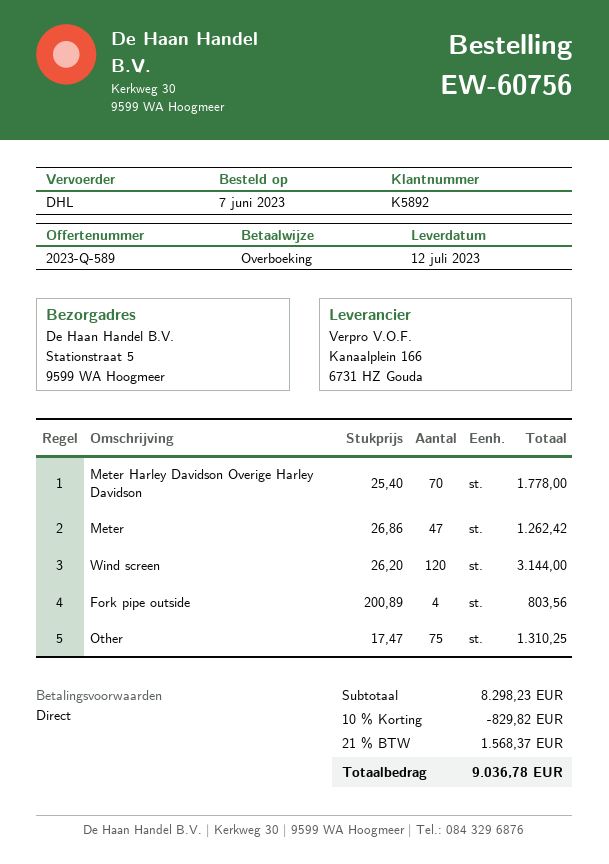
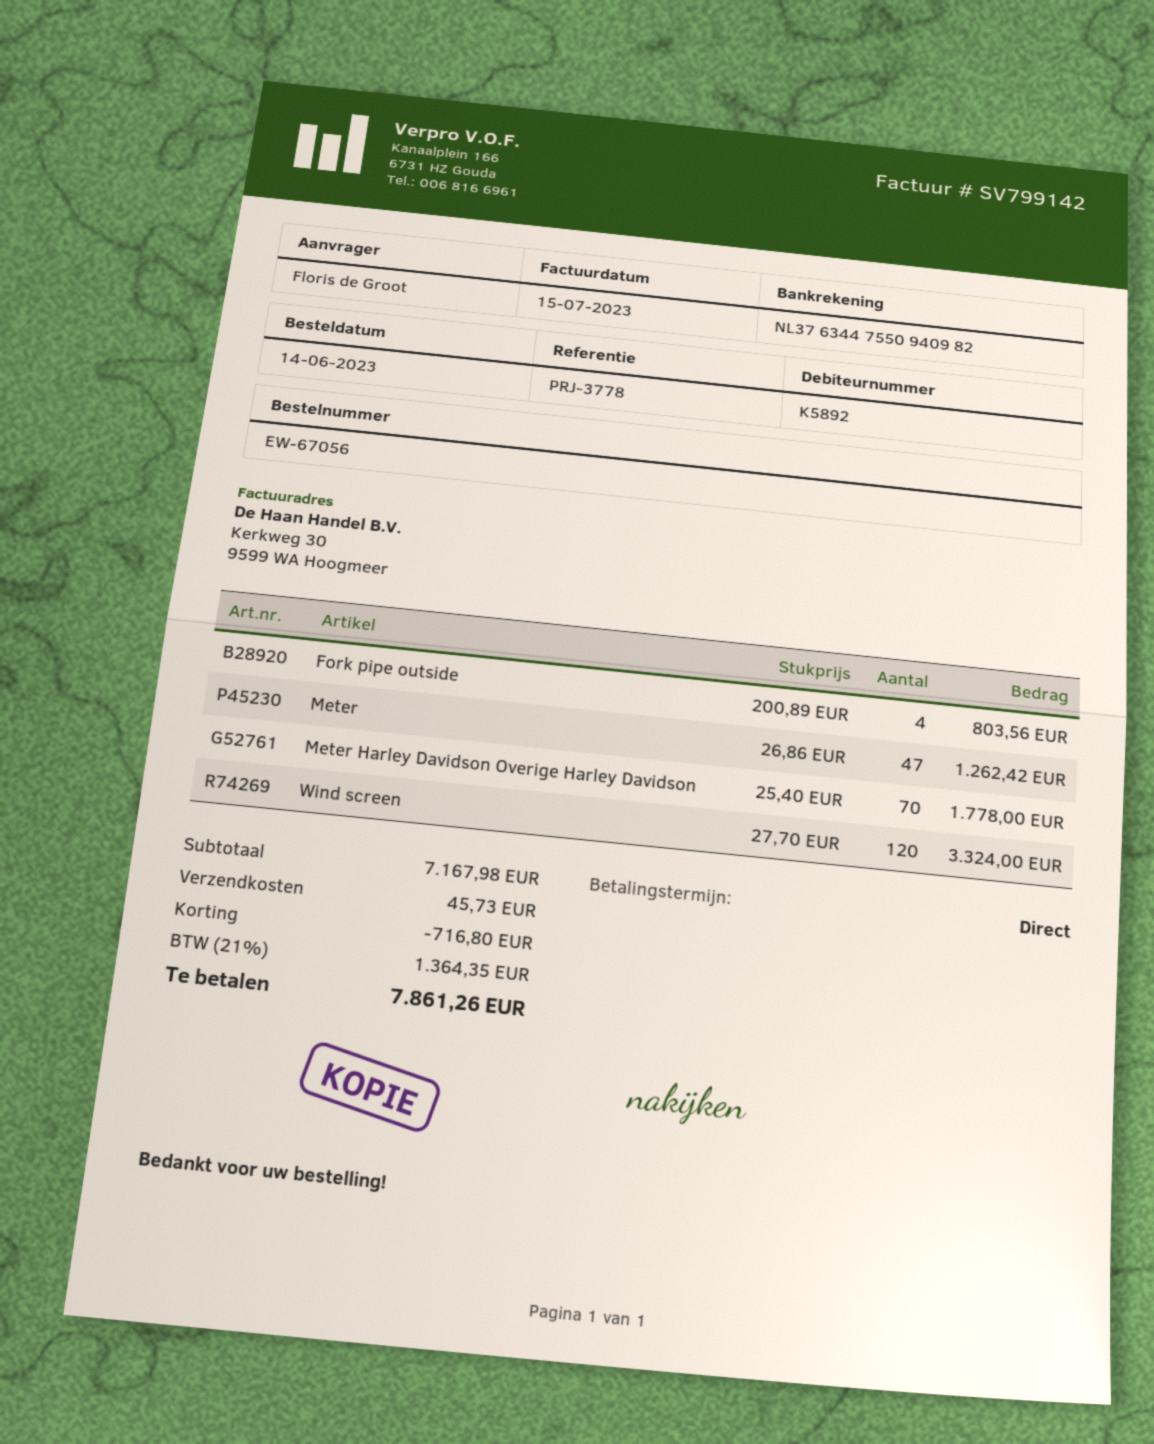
order number: EW-60756 -> EW-67056
order date: 2023-06-07 -> 2023-06-14
Wind screen: 120 x 26.20 = 3144.00 -> 120 x 27.70 = 3324.00
Other: 75 x 17.47 = 1310.25 -> none
subtotal: 8298.23 -> 7167.98
discount: 829.82 -> 716.80
shipping: none -> 45.73
tax: 21% = 1568.37 -> 21% = 1364.35
total: 9036.78 -> 7861.26

